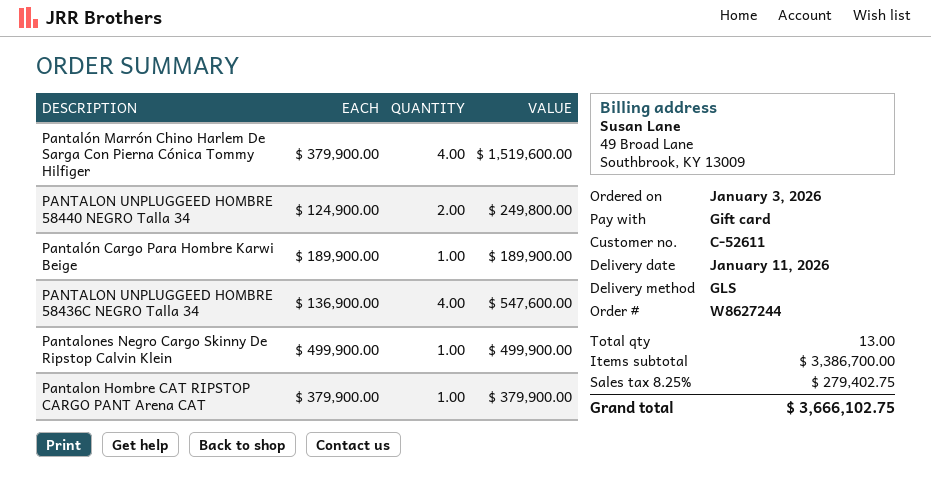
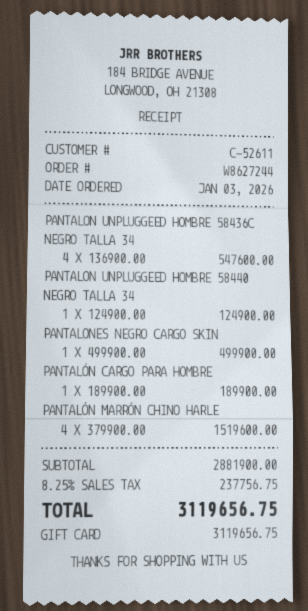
PANTALON UNPLUGGEED HOMBRE 58440 NEGRO Talla 34: 2 x 124900.00 = 249800.00 -> 1 x 124900.00 = 124900.00
Pantalon Hombre CAT RIPSTOP CARGO PANT Arena CAT: 1 x 379900.00 = 379900.00 -> none
subtotal: 3386700.00 -> 2881900.00
tax: 8.25% = 279402.75 -> 8.25% = 237756.75
total: 3666102.75 -> 3119656.75

